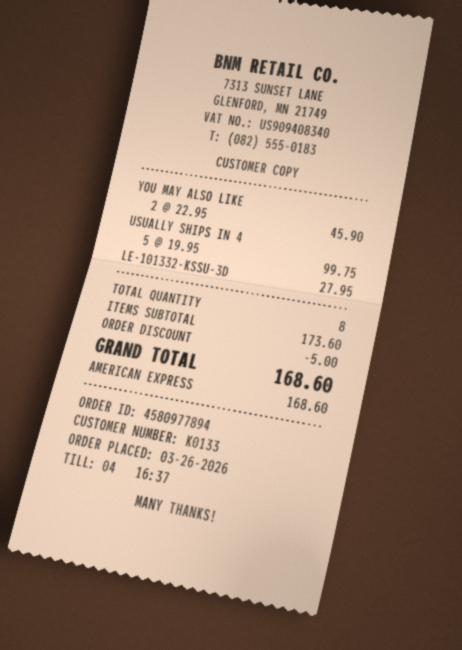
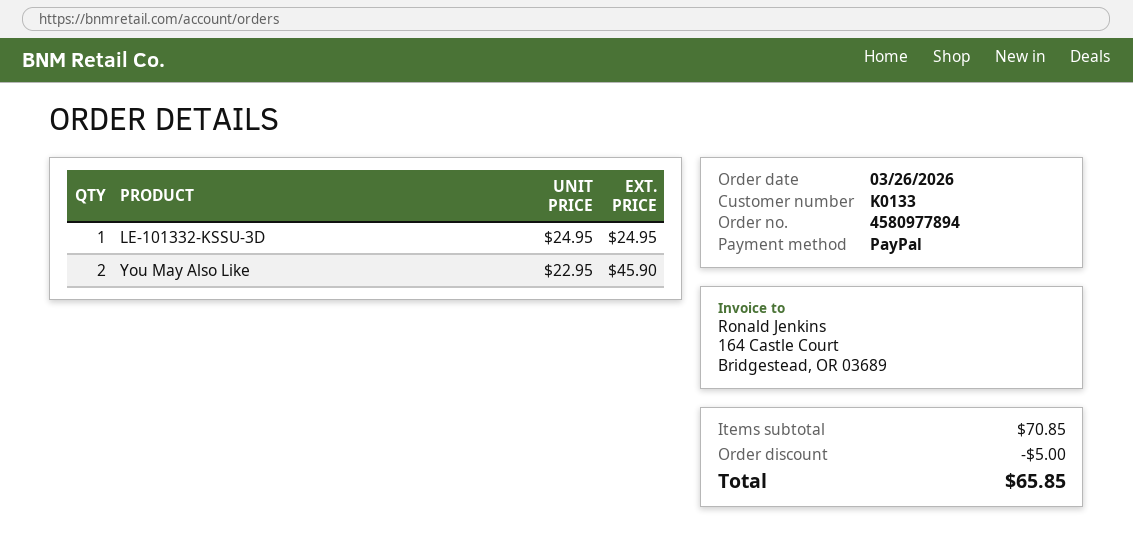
payment method: American Express -> PayPal
USUALLY SHIPS IN 4: 5 x 19.95 = 99.75 -> none
LE-101332-KSSU-3D: 1 x 27.95 = 27.95 -> 1 x 24.95 = 24.95
subtotal: 173.60 -> 70.85
total: 168.60 -> 65.85

